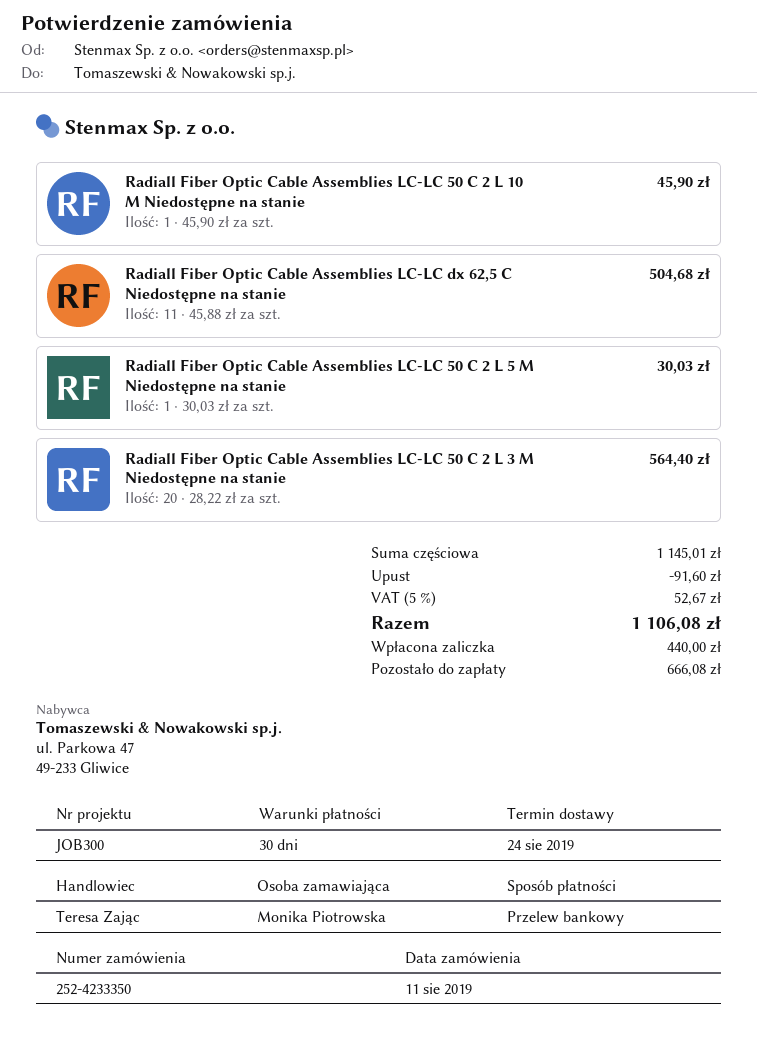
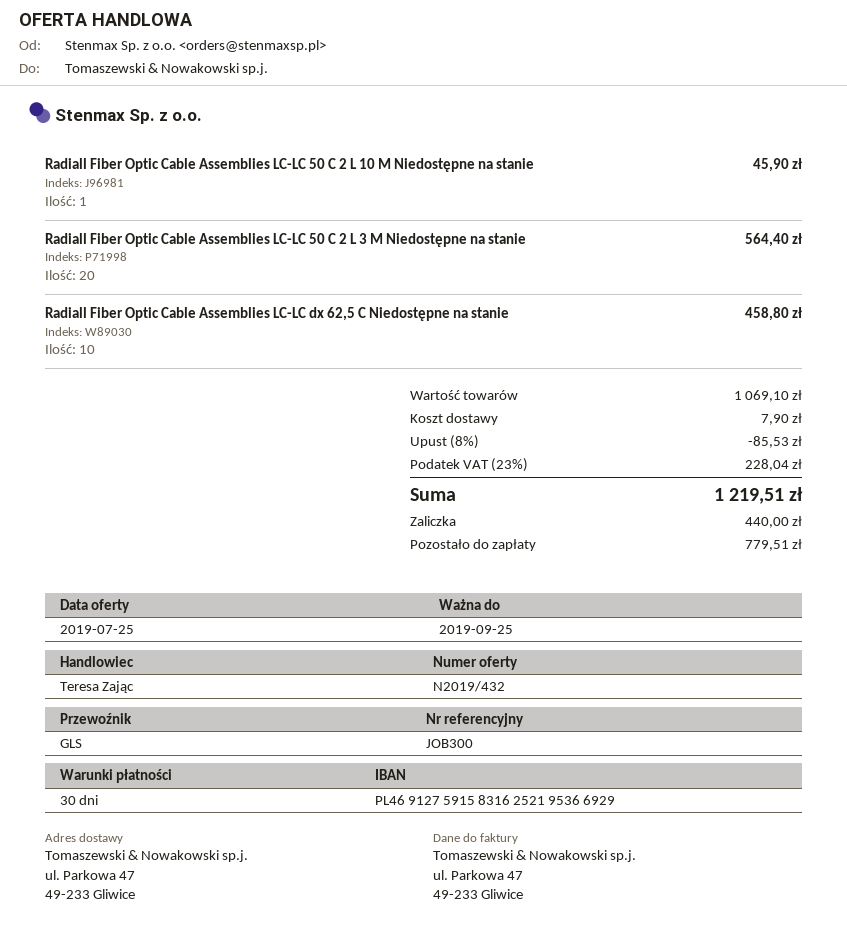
Radiall Fiber Optic Cable Assemblies LC-LC dx 62,5 C Niedostępne na stanie: 11 for 504.68 -> 10 for 458.80
Radiall Fiber Optic Cable Assemblies LC-LC 50 C 2 L 5 M Niedostępne na stanie: 1 for 30.03 -> none
subtotal: 1145.01 -> 1069.10
discount: 91.60 -> 85.53
shipping: none -> 7.90
tax: 5% = 52.67 -> 23% = 228.04
total: 1106.08 -> 1219.51
balance: 666.08 -> 779.51

